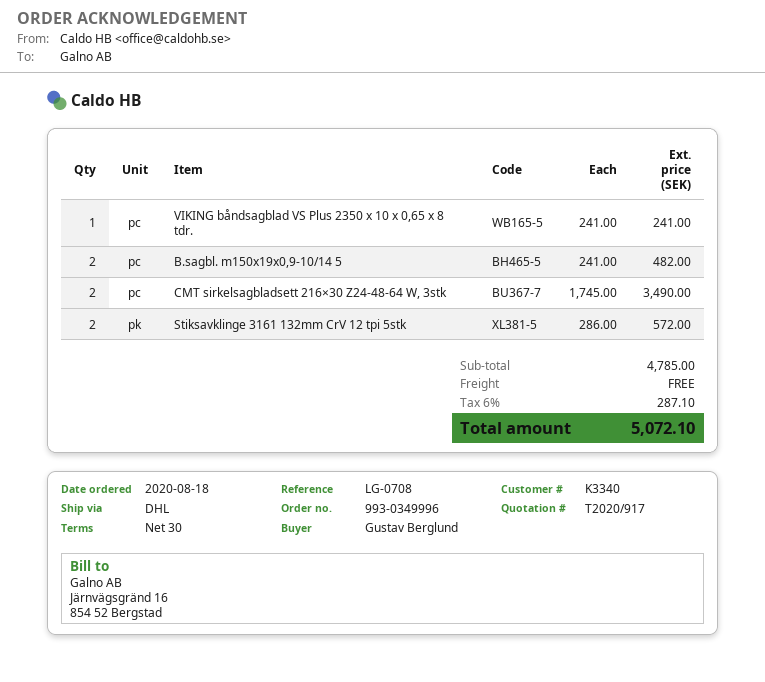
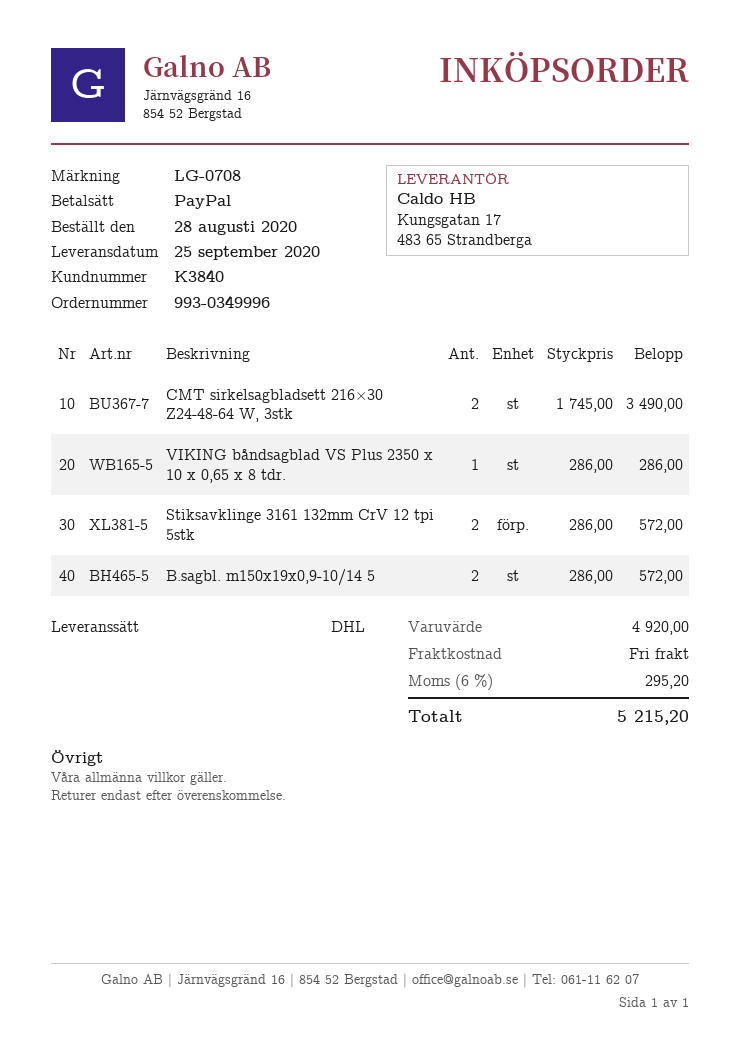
order date: 2020-08-18 -> 2020-08-28
customer number: K3340 -> K3840
VIKING båndsagblad VS Plus 2350 x 10 x 0,65 x 8 tdr.: 1 x 241.00 = 241.00 -> 1 x 286.00 = 286.00
B.sagbl. m150x19x0,9-10/14 5: 2 x 241.00 = 482.00 -> 2 x 286.00 = 572.00
subtotal: 4785.00 -> 4920.00
tax: 6% = 287.10 -> 6% = 295.20
total: 5072.10 -> 5215.20

